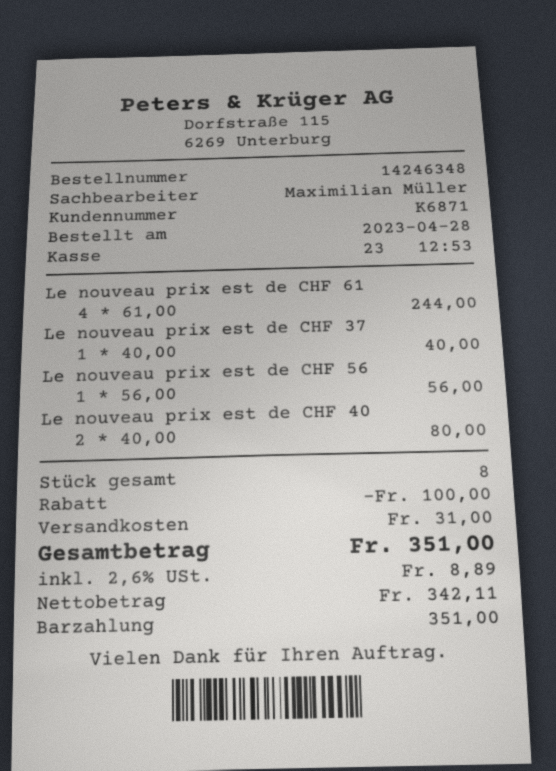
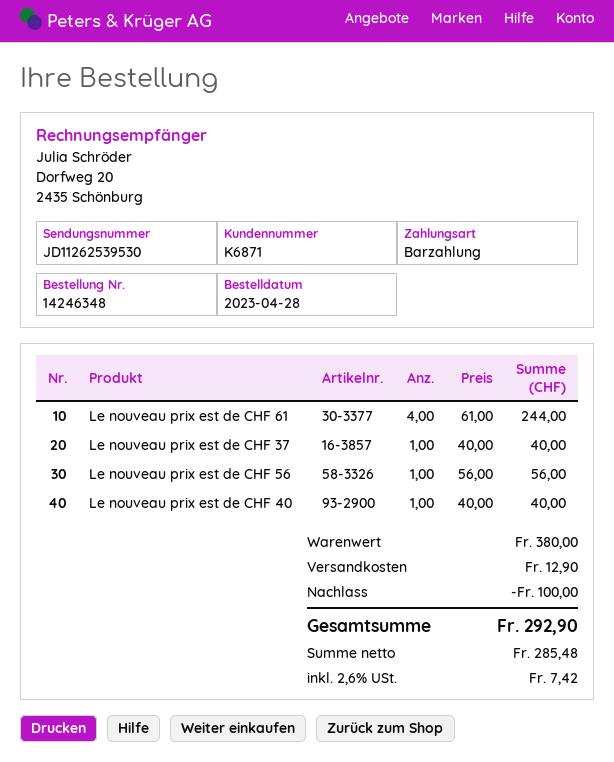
Le nouveau prix est de CHF 40: 2 x 40.00 = 80.00 -> 1 x 40.00 = 40.00
shipping: 31.00 -> 12.90
net: 342.11 -> 285.48
tax: 2.6% = 8.89 -> 2.6% = 7.42
total: 351.00 -> 292.90

